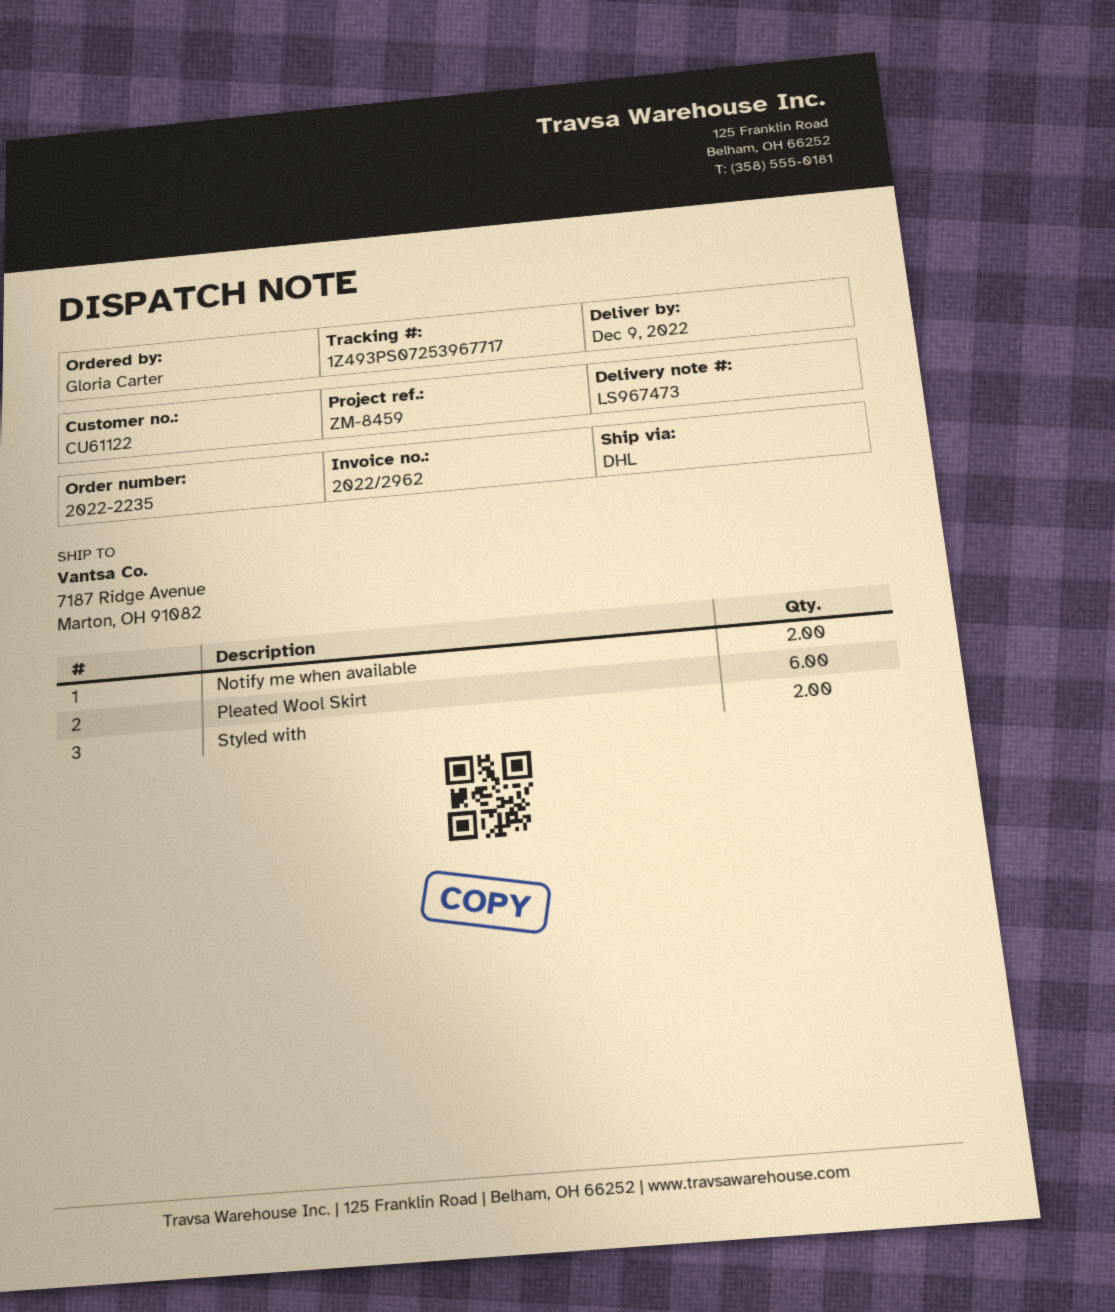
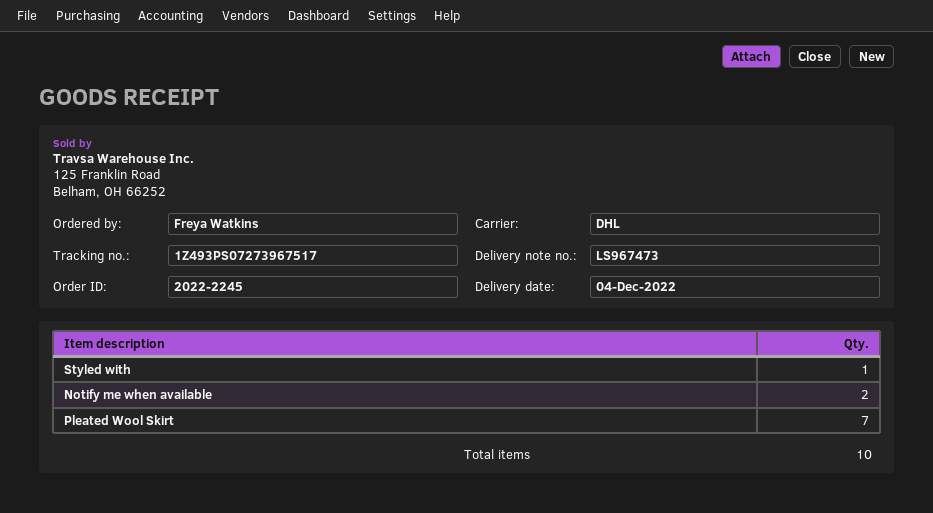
order number: 2022-2235 -> 2022-2245
delivery date: 2022-12-09 -> 2022-12-04
ordered by: Gloria Carter -> Freya Watkins
tracking number: 1Z493PS07253967717 -> 1Z493PS07273967517
Pleated Wool Skirt: 6 -> 7
Styled with: 2 -> 1

